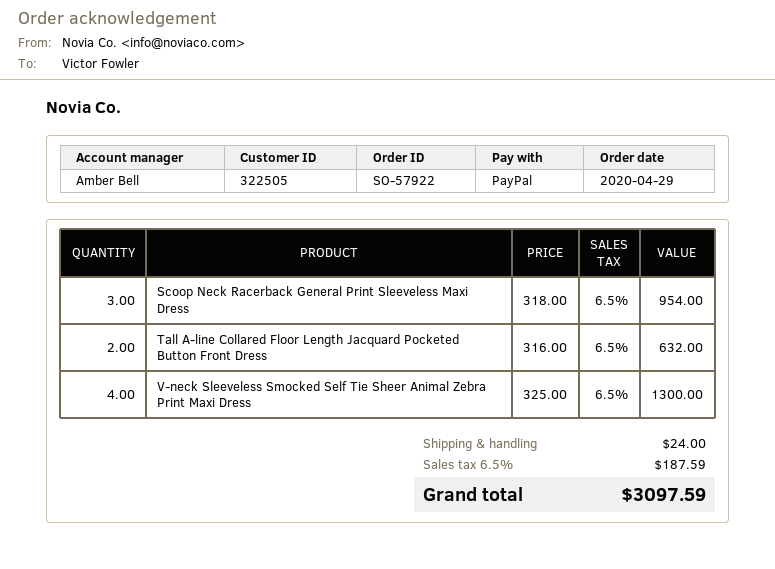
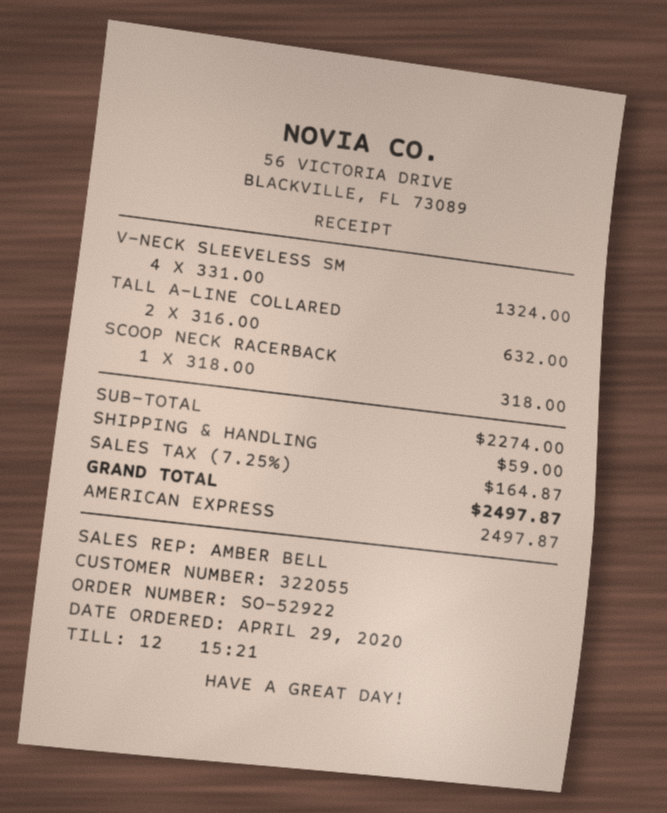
order number: SO-57922 -> SO-52922
customer number: 322505 -> 322055
payment method: PayPal -> American Express
Scoop Neck Racerback General Print Sleeveless Maxi Dress: 3 x 318.00 = 954.00 -> 1 x 318.00 = 318.00
V-neck Sleeveless Smocked Self Tie Sheer Animal Zebra Print Maxi Dress: 4 x 325.00 = 1300.00 -> 4 x 331.00 = 1324.00
shipping: 24.00 -> 59.00
tax: 6.5% = 187.59 -> 7.25% = 164.87
total: 3097.59 -> 2497.87

